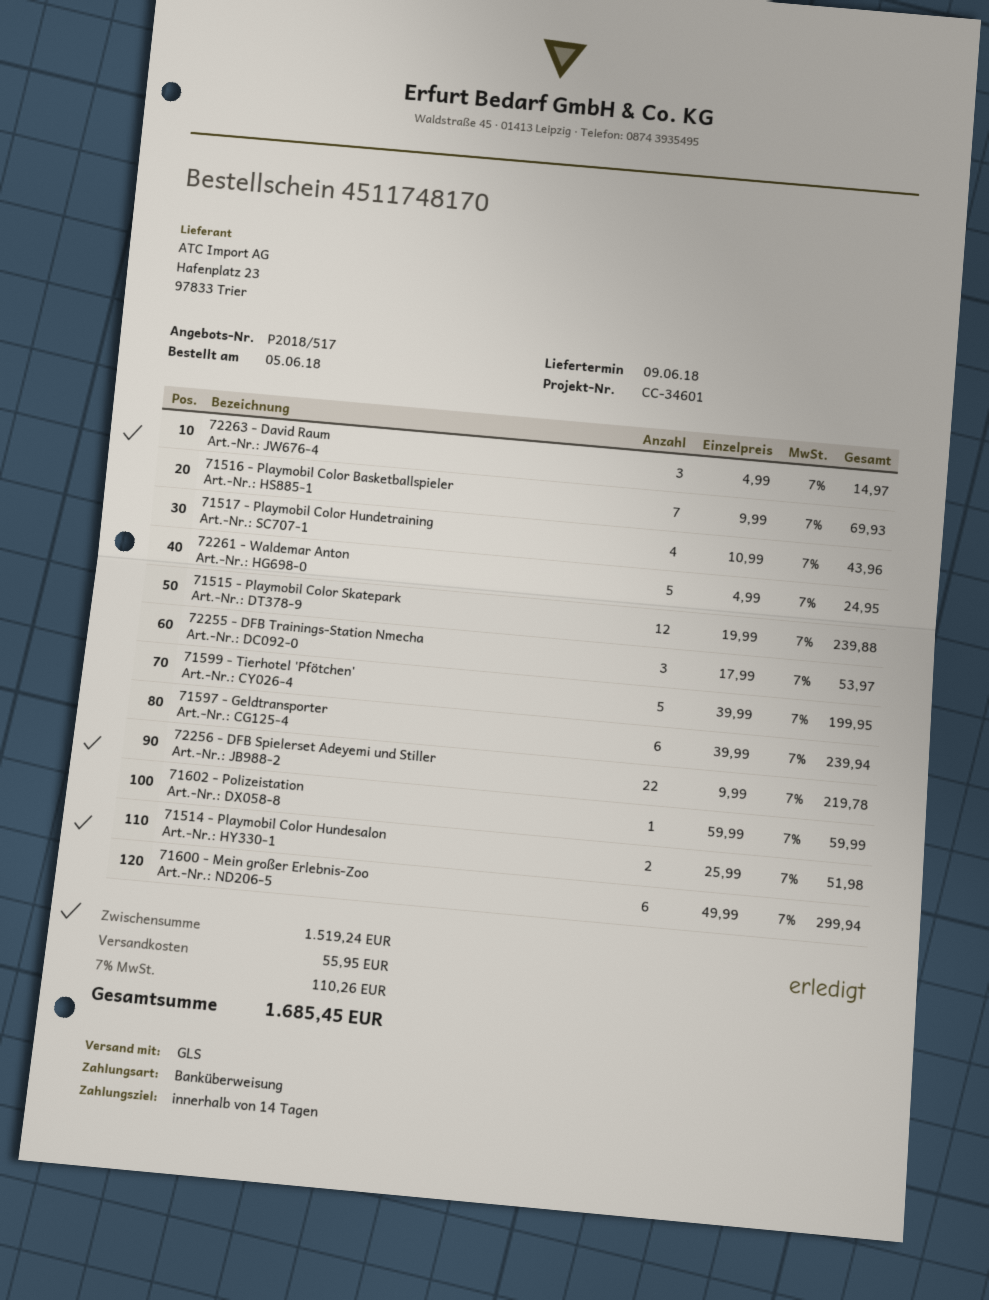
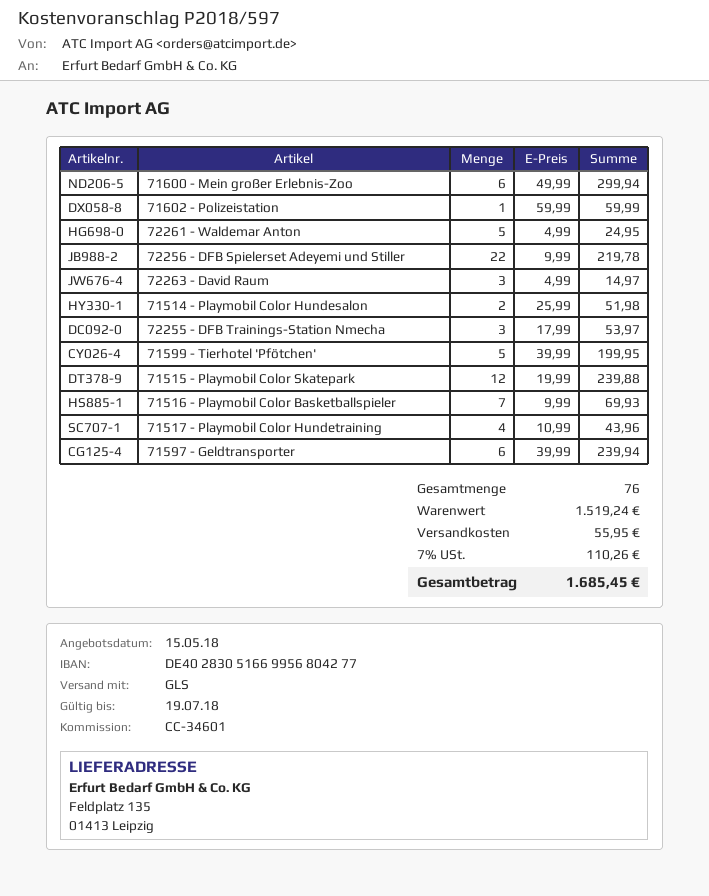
quote number: P2018/517 -> P2018/597

